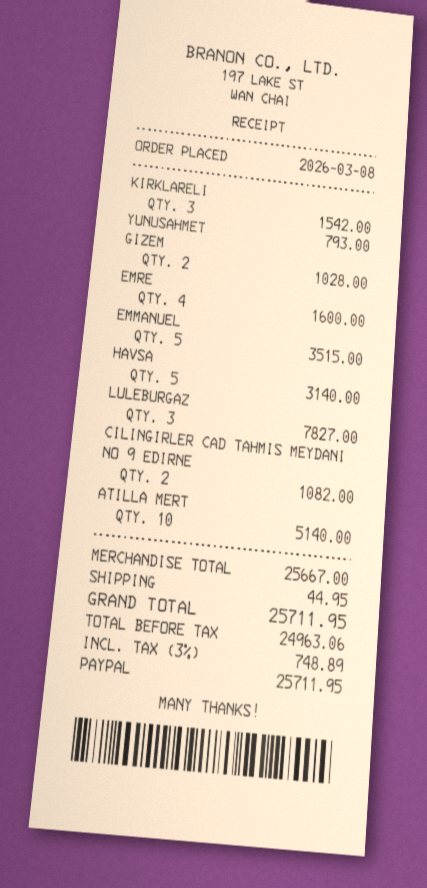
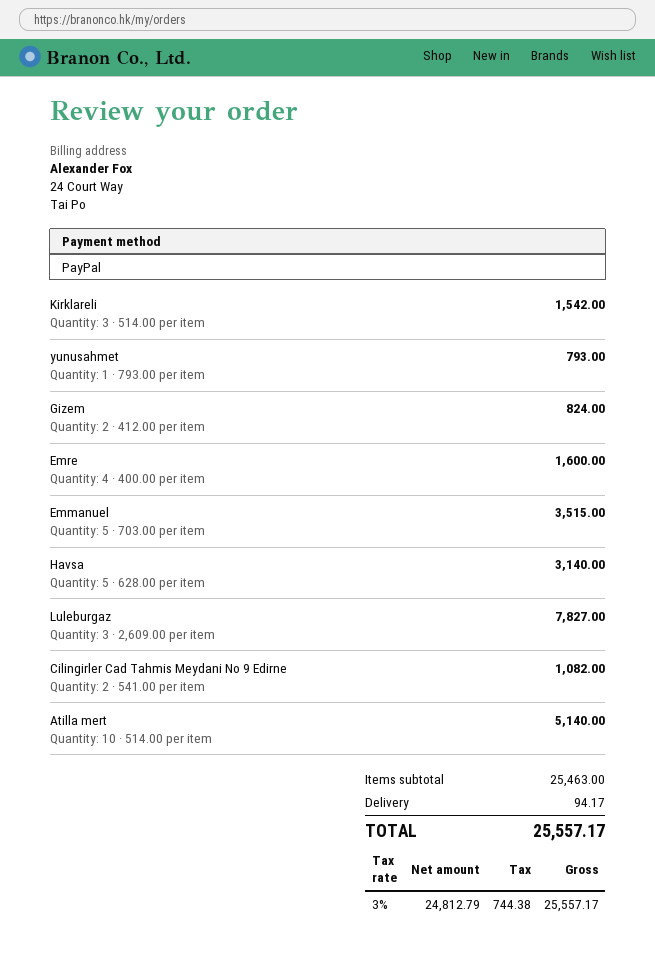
GIZEM: 2 for 1028.00 -> 2 for 824.00
subtotal: 25667.00 -> 25463.00
shipping: 44.95 -> 94.17
net: 24963.06 -> 24812.79
tax: 3% = 748.89 -> 3% = 744.38
total: 25711.95 -> 25557.17

